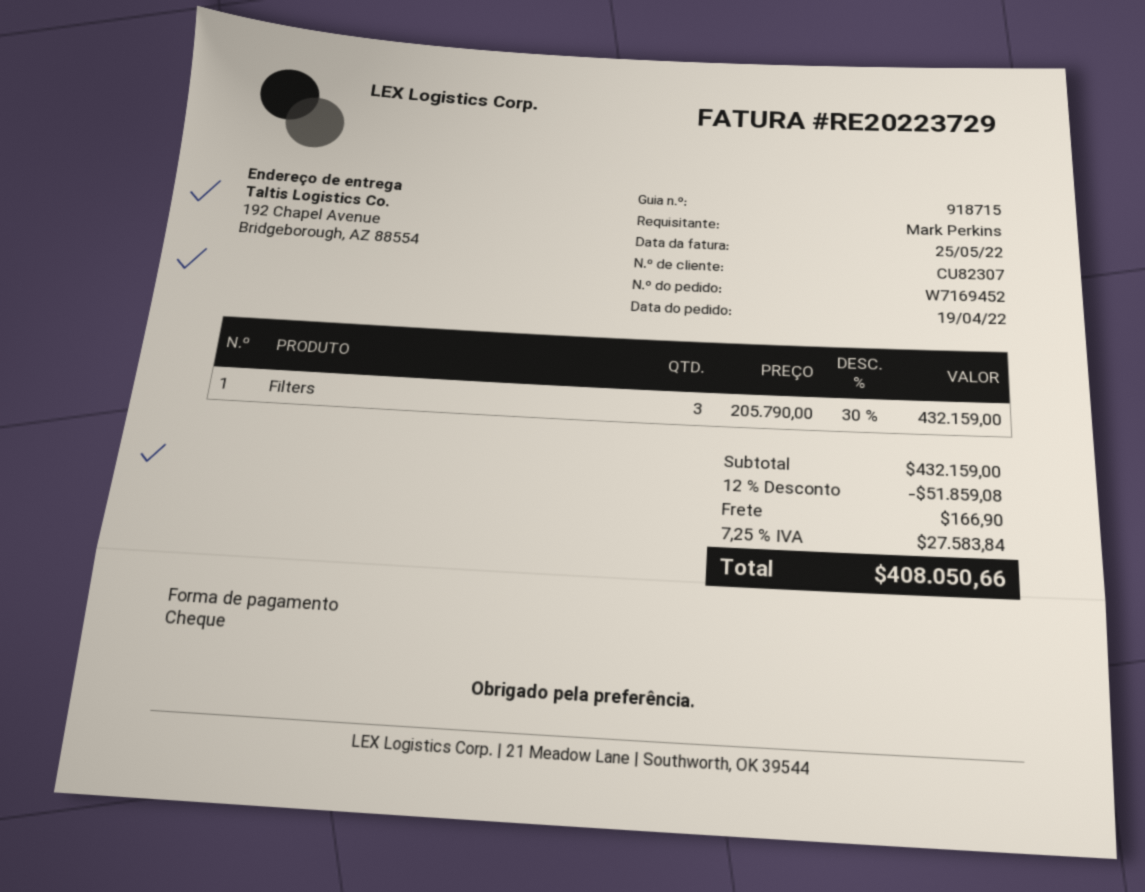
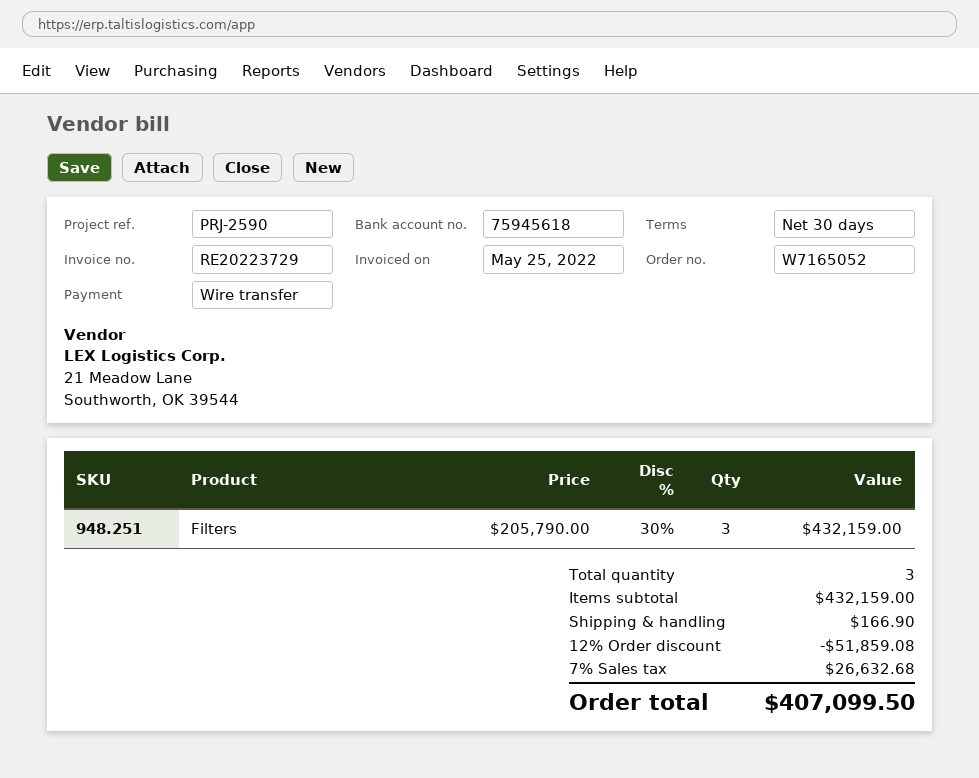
order number: W7169452 -> W7165052
payment method: cheque -> bank transfer
tax: 7.25% = 27583.84 -> 7% = 26632.68
total: 408050.66 -> 407099.50

